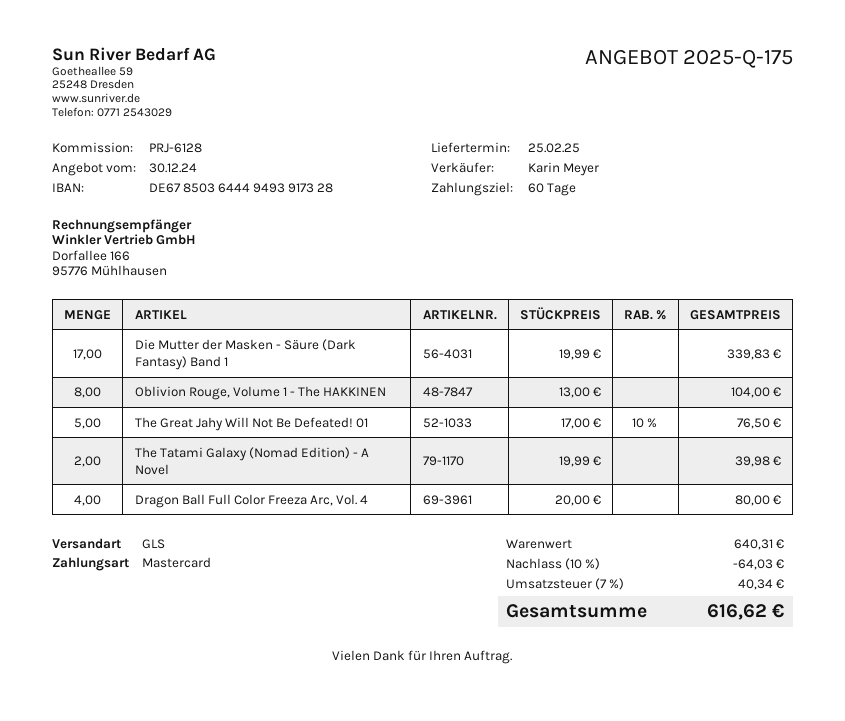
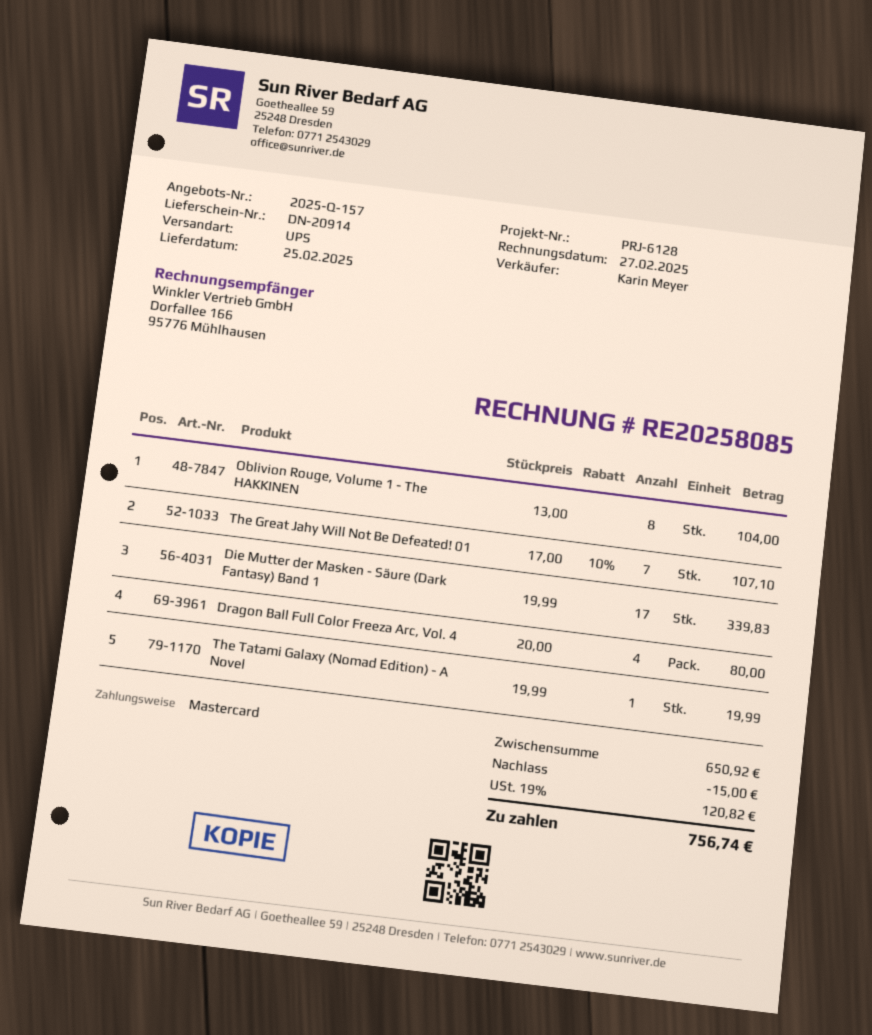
quote number: 2025-Q-175 -> 2025-Q-157
shipping method: GLS -> UPS
The Great Jahy Will Not Be Defeated! 01: 5 x 17.00 - 10% = 76.50 -> 7 x 17.00 - 10% = 107.10
The Tatami Galaxy (Nomad Edition) - A Novel: 2 x 19.99 = 39.98 -> 1 x 19.99 = 19.99
subtotal: 640.31 -> 650.92
discount: 64.03 -> 15.00
tax: 7% = 40.34 -> 19% = 120.82
total: 616.62 -> 756.74

